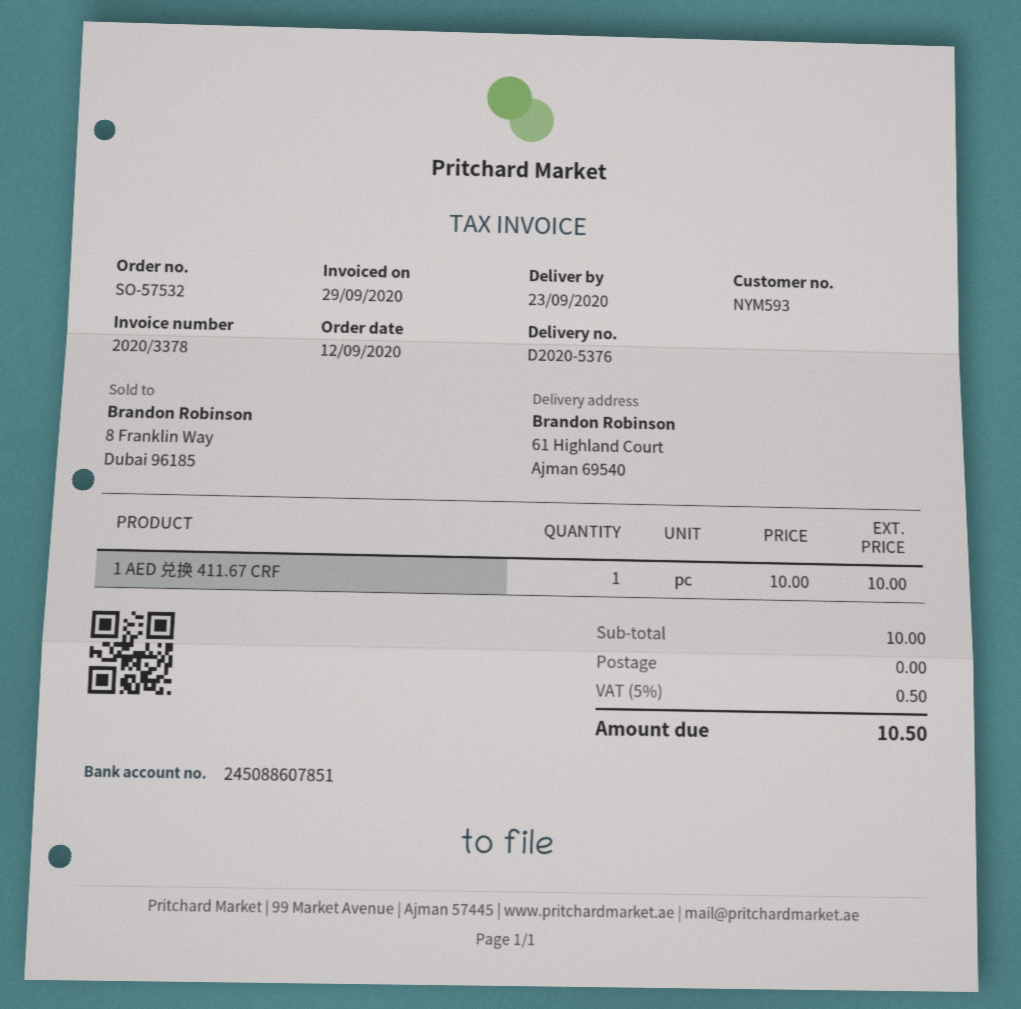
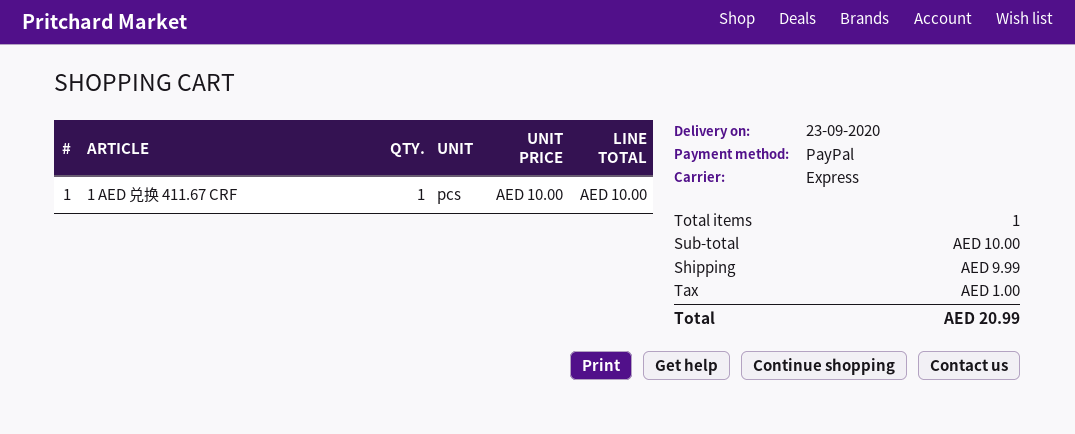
shipping: 0.00 -> 9.99
tax: 0.50 -> 1.00
total: 10.50 -> 20.99

